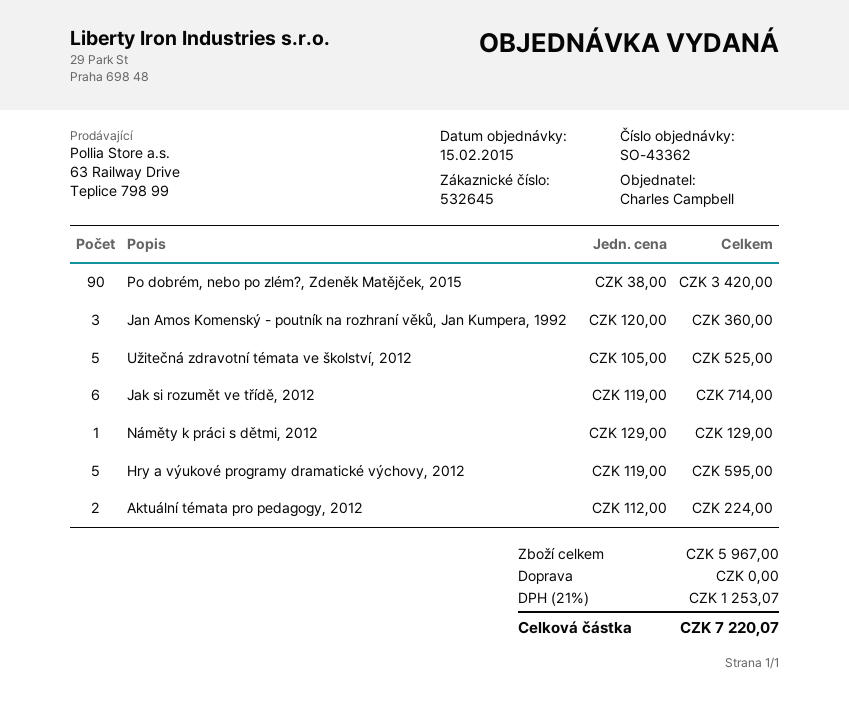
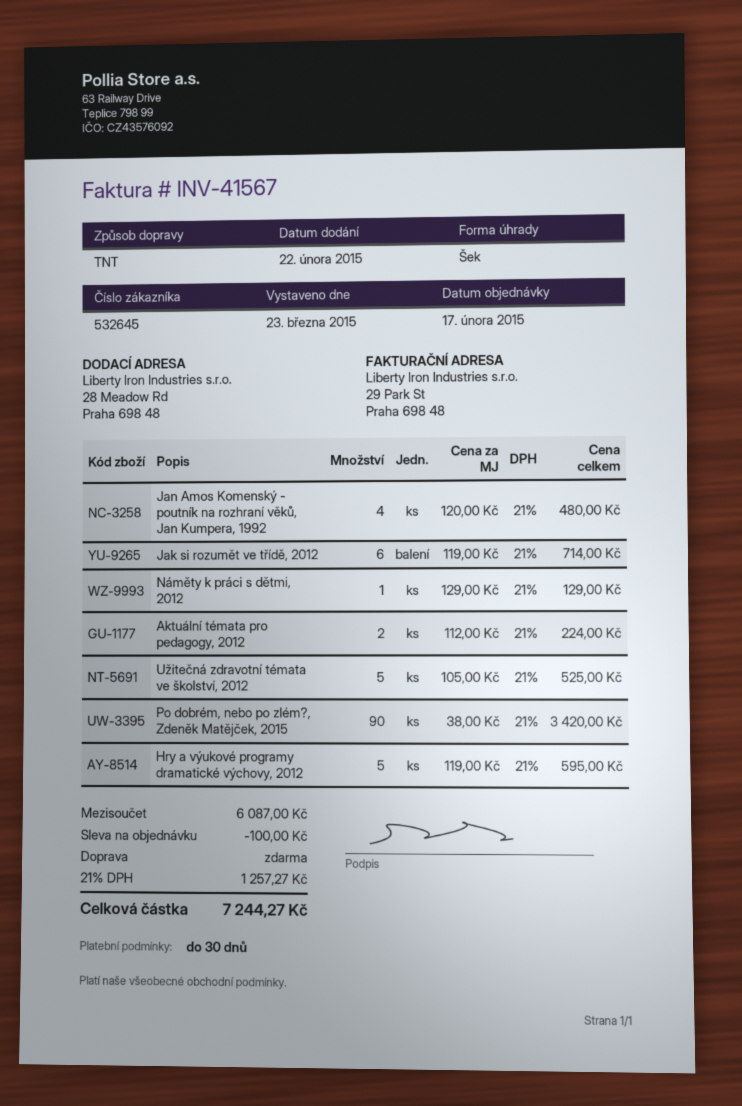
order date: 2015-02-15 -> 2015-02-17
Jan Amos Komenský - poutník na rozhraní věků, Jan Kumpera, 1992: 3 x 120.00 = 360.00 -> 4 x 120.00 = 480.00
subtotal: 5967.00 -> 6087.00
discount: none -> 100.00
tax: 21% = 1253.07 -> 21% = 1257.27
total: 7220.07 -> 7244.27

